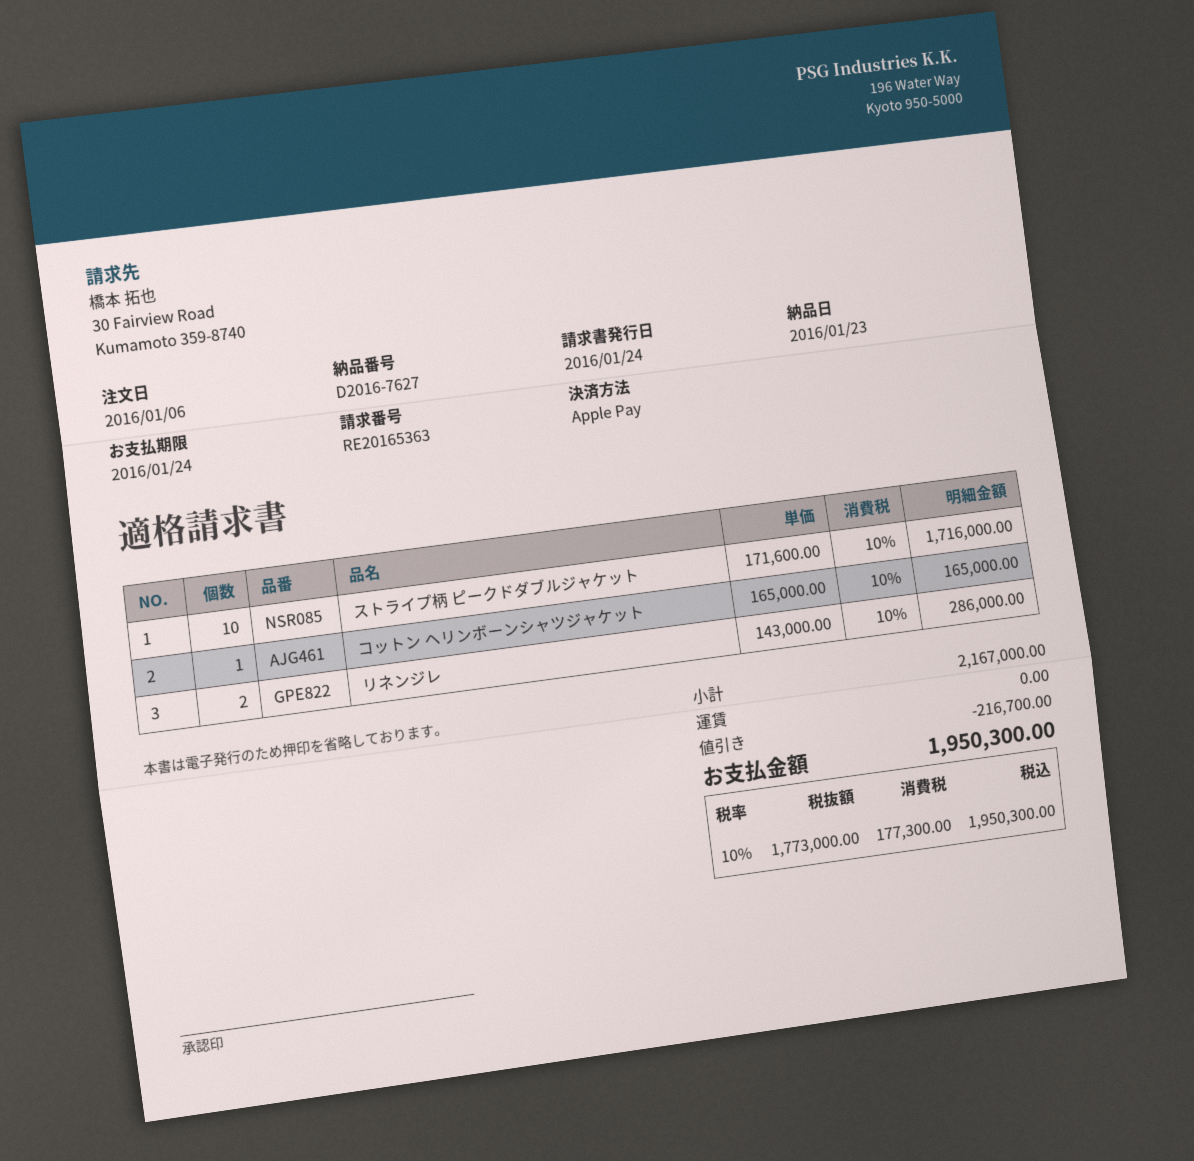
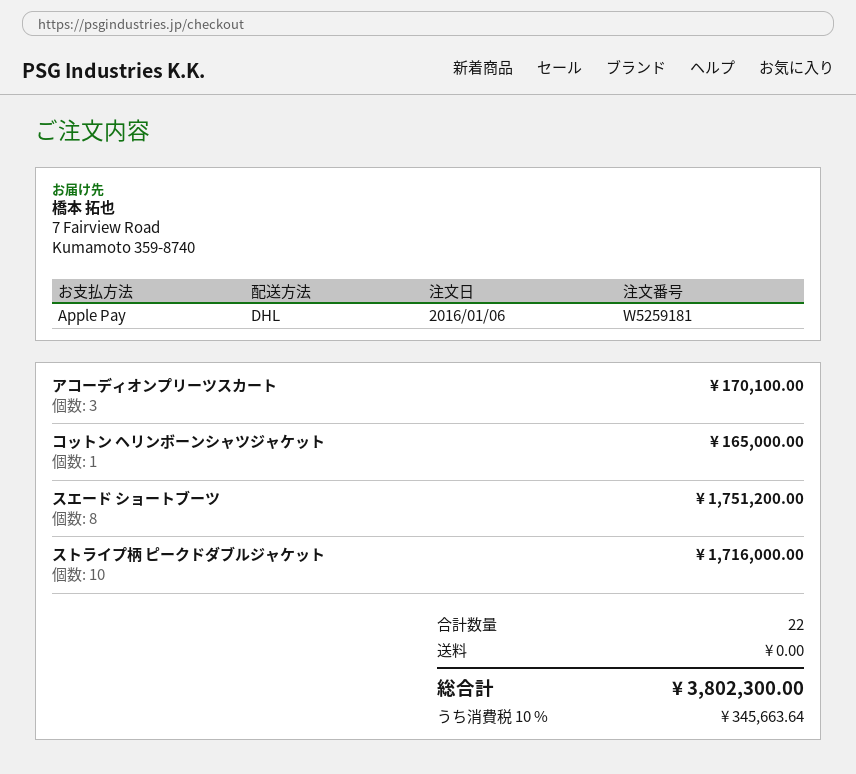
リネンジレ: 2 for 286000.00 -> none
アコーディオンプリーツスカート: none -> 3 for 170100.00
スエード ショートブーツ: none -> 8 for 1751200.00
discount: 216700.00 -> none
tax: 10% = 177300.00 -> 10% = 345663.64
total: 1950300.00 -> 3802300.00

